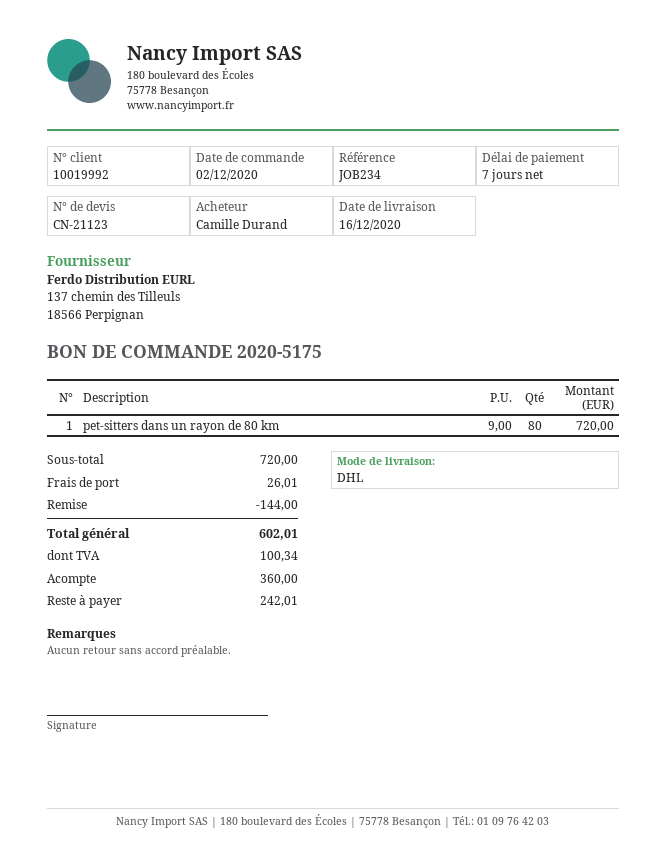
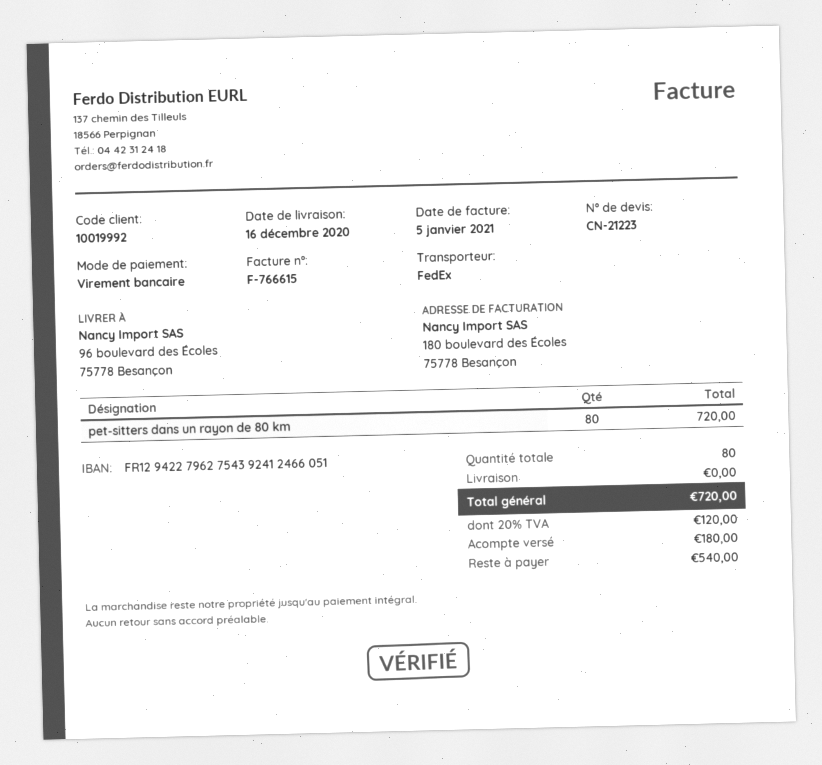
quote number: CN-21123 -> CN-21223
shipping method: DHL -> FedEx
discount: 144.00 -> none
shipping: 26.01 -> 0.00
tax: 100.34 -> 120.00
total: 602.01 -> 720.00
deposit: 360.00 -> 180.00
balance: 242.01 -> 540.00

